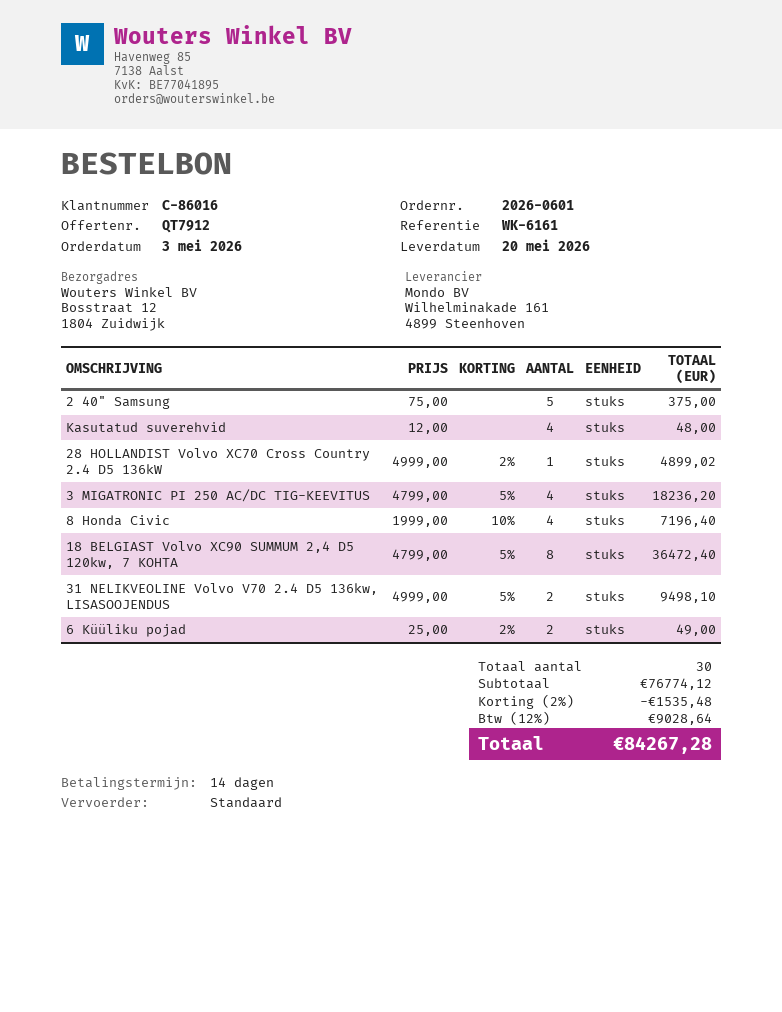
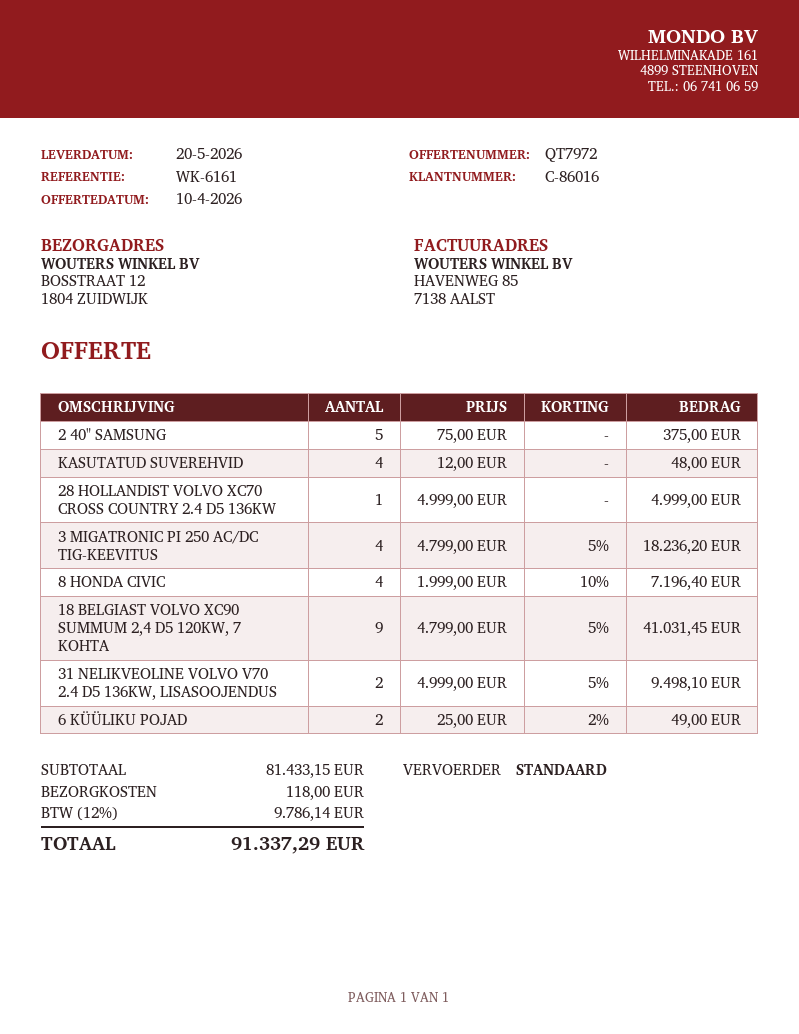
quote number: QT7912 -> QT7972
28 HOLLANDIST Volvo XC70 Cross Country 2.4 D5 136kW: 1 x 4999.00 - 2% = 4899.02 -> 1 x 4999.00 = 4999.00
18 BELGIAST Volvo XC90 SUMMUM 2,4 D5 120kw, 7 KOHTA: 8 x 4799.00 - 5% = 36472.40 -> 9 x 4799.00 - 5% = 41031.45
subtotal: 76774.12 -> 81433.15
discount: 2% = 1535.48 -> none
shipping: none -> 118.00
tax: 12% = 9028.64 -> 12% = 9786.14
total: 84267.28 -> 91337.29

